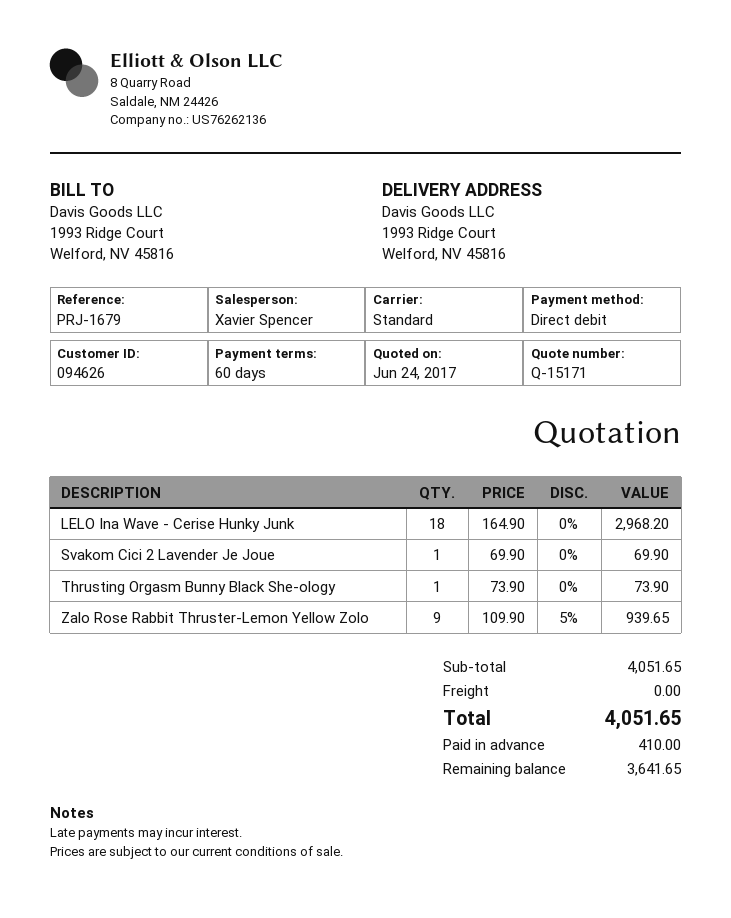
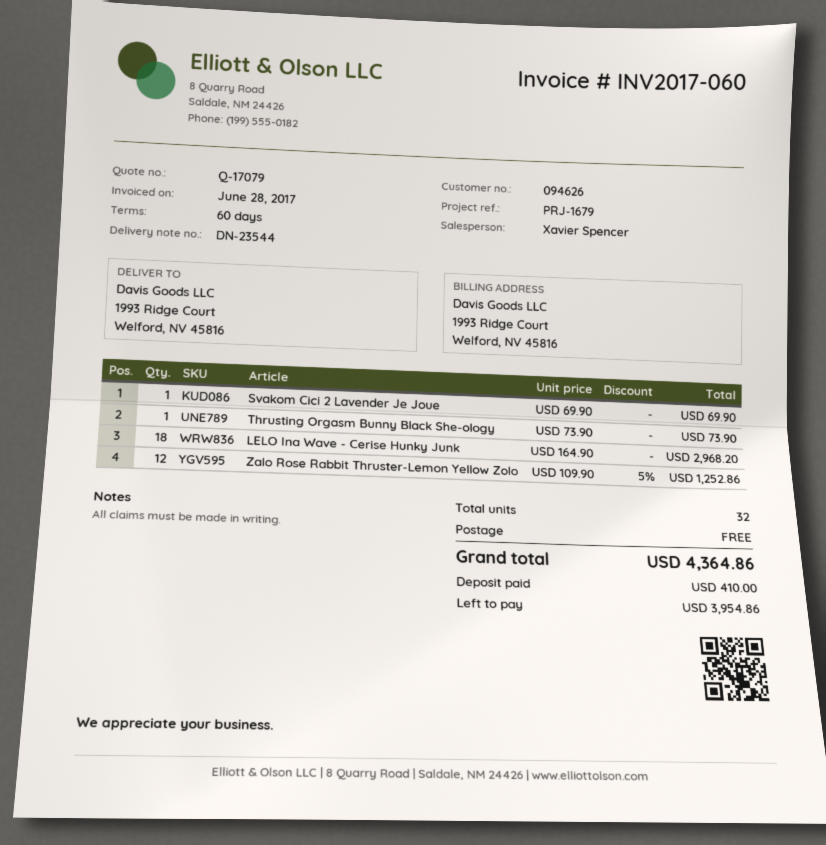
quote number: Q-15171 -> Q-17079
Zalo Rose Rabbit Thruster-Lemon Yellow Zolo: 9 x 109.90 - 5% = 939.65 -> 12 x 109.90 - 5% = 1252.86
total: 4051.65 -> 4364.86
balance: 3641.65 -> 3954.86

